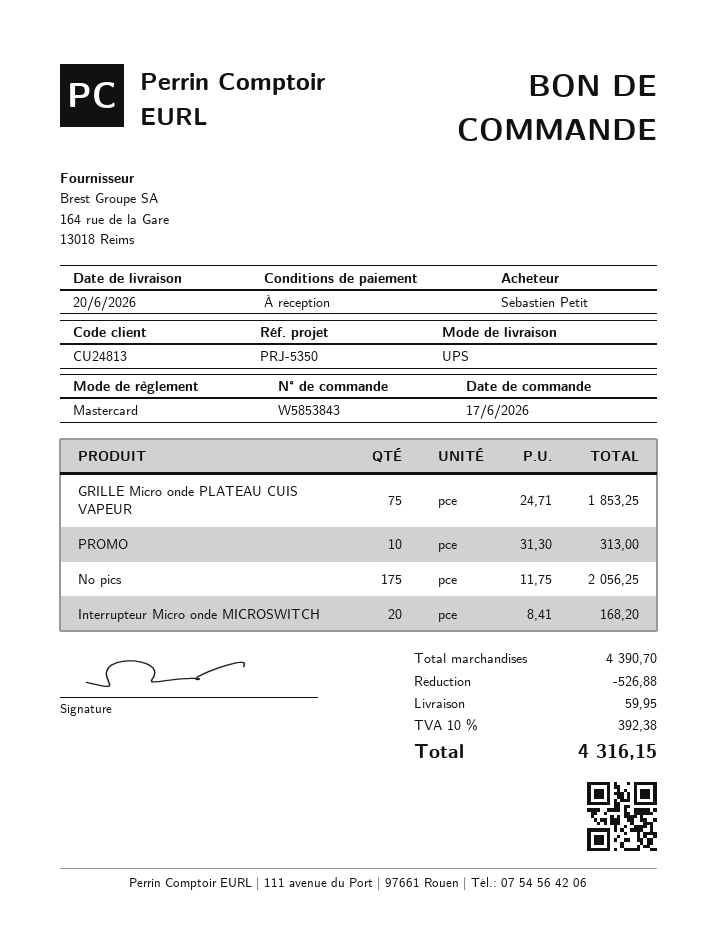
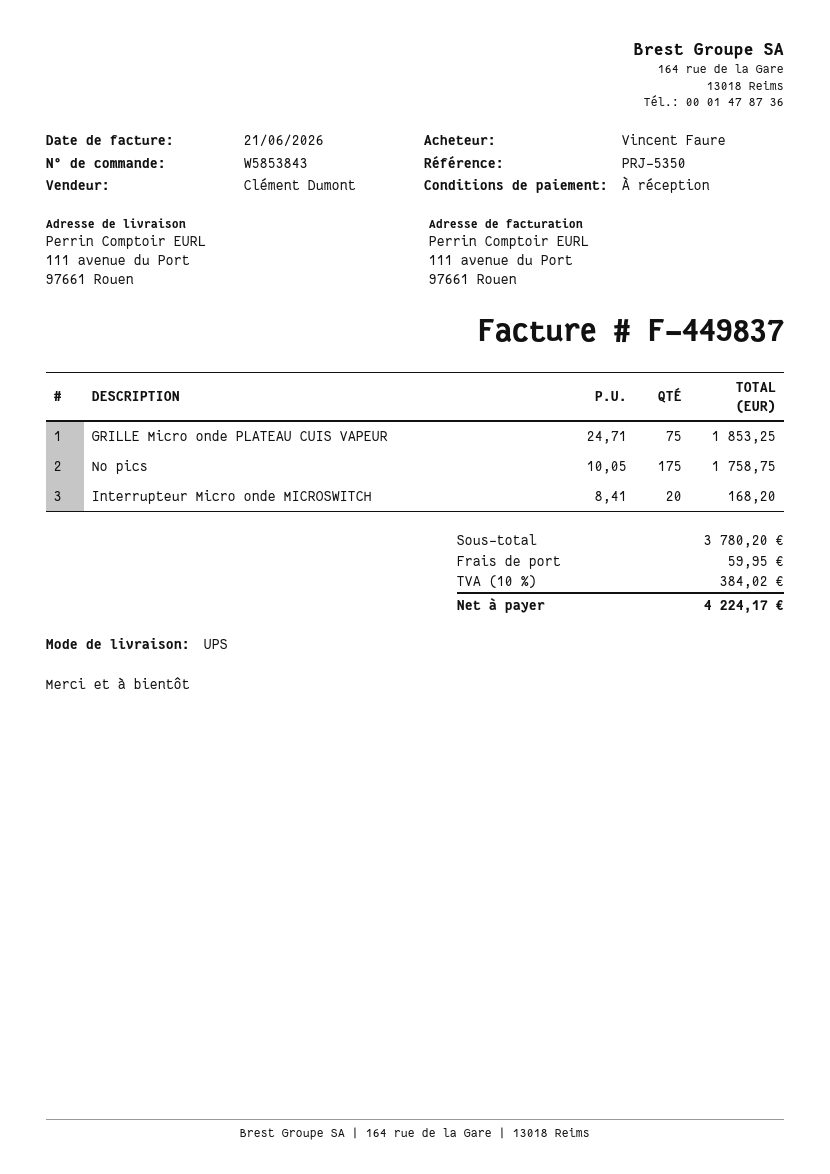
ordered by: Sébastien Petit -> Vincent Faure
PROMO: 10 x 31.30 = 313.00 -> none
No pics: 175 x 11.75 = 2056.25 -> 175 x 10.05 = 1758.75
subtotal: 4390.70 -> 3780.20
discount: 526.88 -> none
tax: 10% = 392.38 -> 10% = 384.02
total: 4316.15 -> 4224.17

